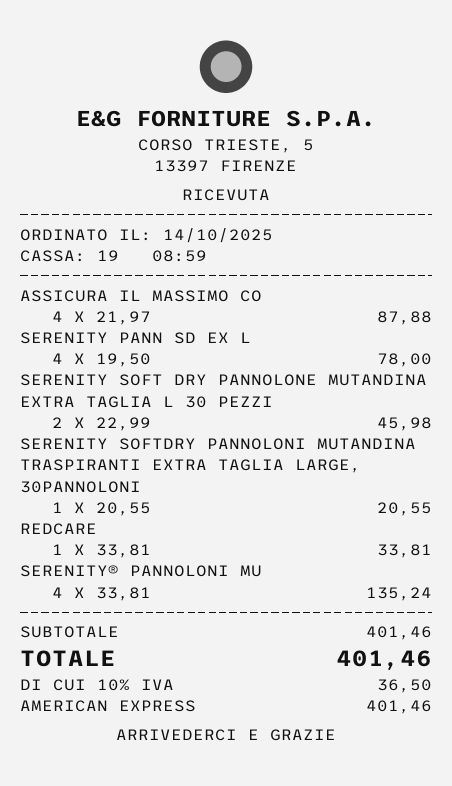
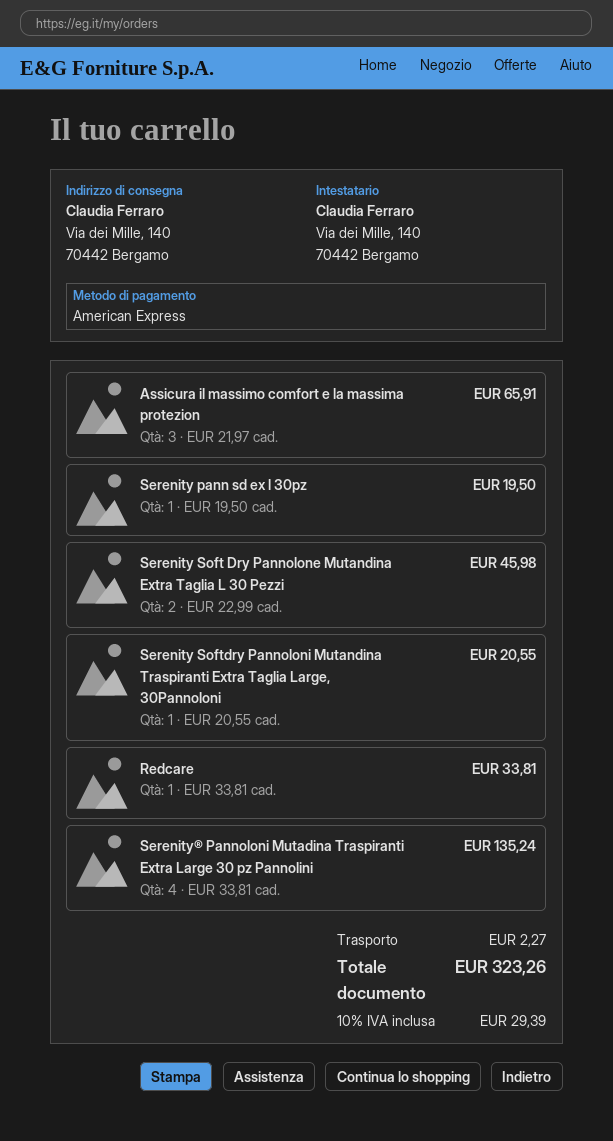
ASSICURA IL MASSIMO CO: 4 x 21.97 = 87.88 -> 3 x 21.97 = 65.91
SERENITY PANN SD EX L: 4 x 19.50 = 78.00 -> 1 x 19.50 = 19.50
shipping: none -> 2.27
tax: 10% = 36.50 -> 10% = 29.39
total: 401.46 -> 323.26

